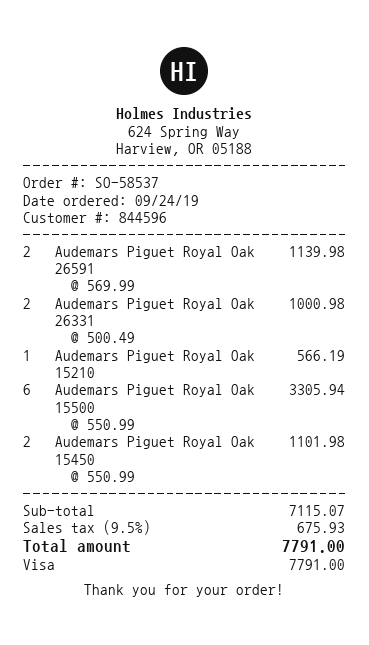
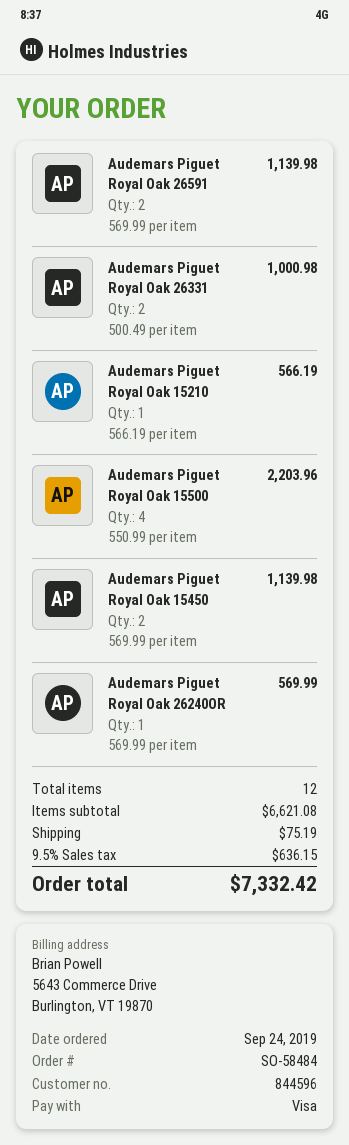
order number: SO-58537 -> SO-58484
Audemars Piguet Royal Oak 15500: 6 x 550.99 = 3305.94 -> 4 x 550.99 = 2203.96
Audemars Piguet Royal Oak 15450: 2 x 550.99 = 1101.98 -> 2 x 569.99 = 1139.98
Audemars Piguet Royal Oak 26240OR: none -> 1 x 569.99 = 569.99
subtotal: 7115.07 -> 6621.08
shipping: none -> 75.19
tax: 9.5% = 675.93 -> 9.5% = 636.15
total: 7791.00 -> 7332.42

